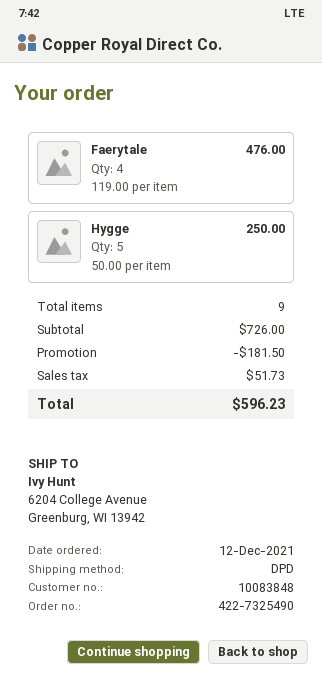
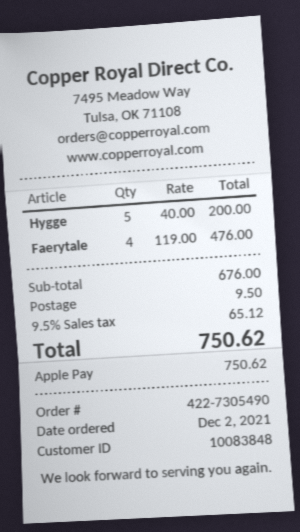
order number: 422-7325490 -> 422-7305490
order date: 2021-12-12 -> 2021-12-02
Hygge: 5 x 50.00 = 250.00 -> 5 x 40.00 = 200.00
subtotal: 726.00 -> 676.00
discount: 181.50 -> none
shipping: none -> 9.50
tax: 51.73 -> 65.12
total: 596.23 -> 750.62

